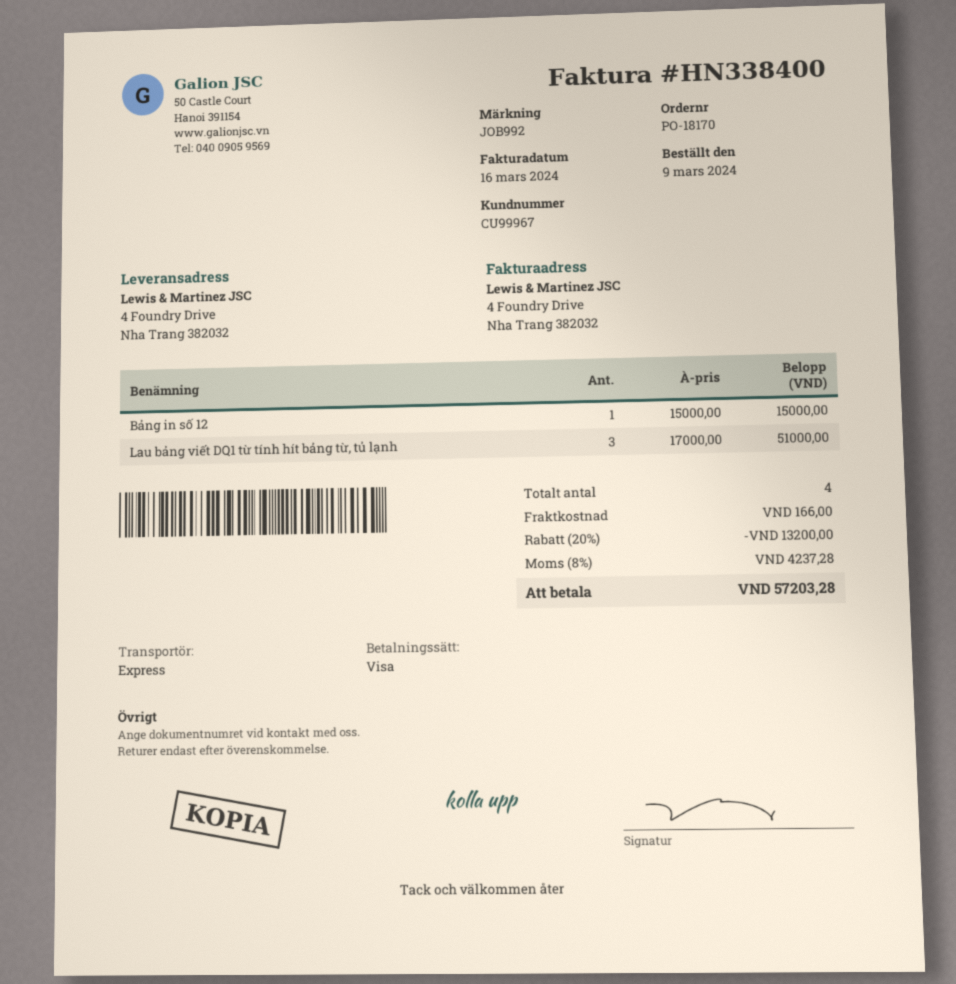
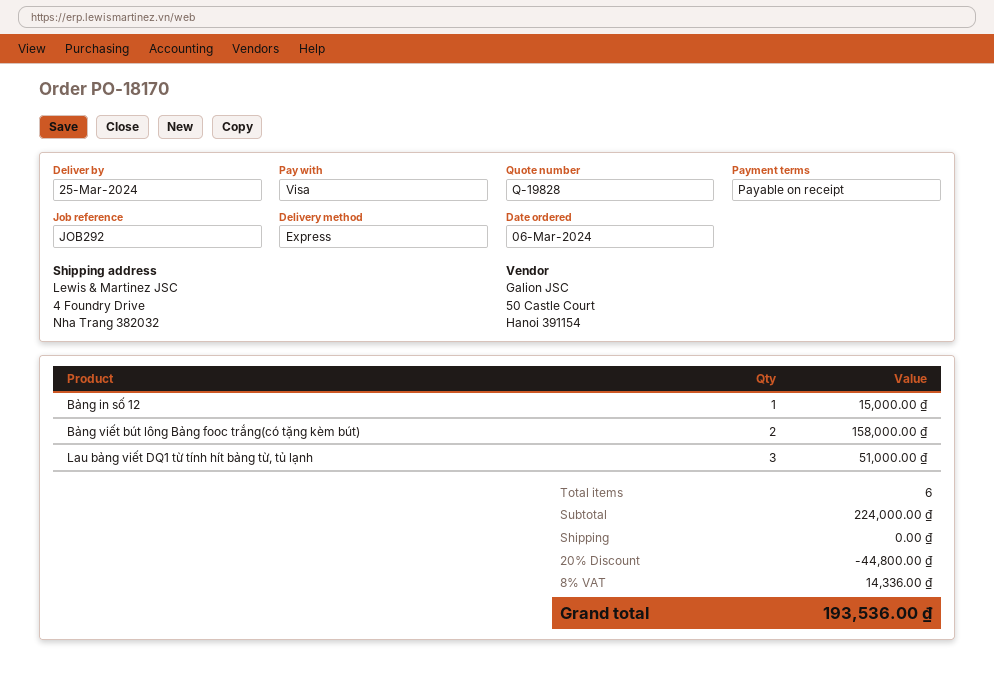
order date: 2024-03-09 -> 2024-03-06
reference: JOB992 -> JOB292
Bảng viết bút lông Bảng fooc trắng(có tặng kèm bút): none -> 2 for 158000.00
total quantity: 4 -> 6
discount: 20% = 13200.00 -> 20% = 44800.00
shipping: 166.00 -> 0.00
tax: 8% = 4237.28 -> 8% = 14336.00
total: 57203.28 -> 193536.00

